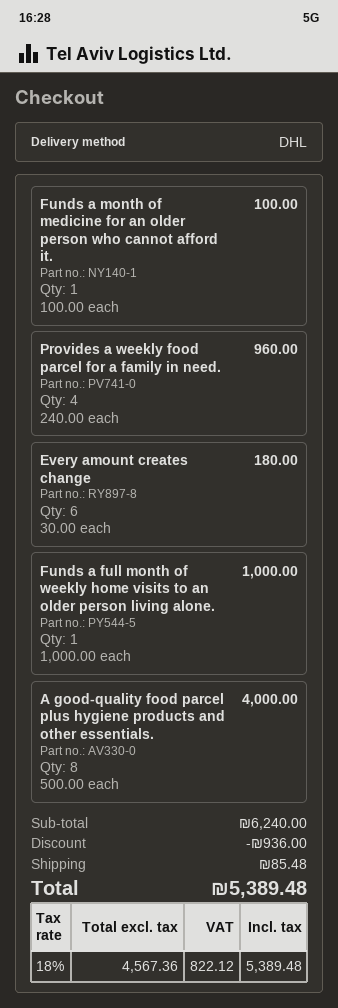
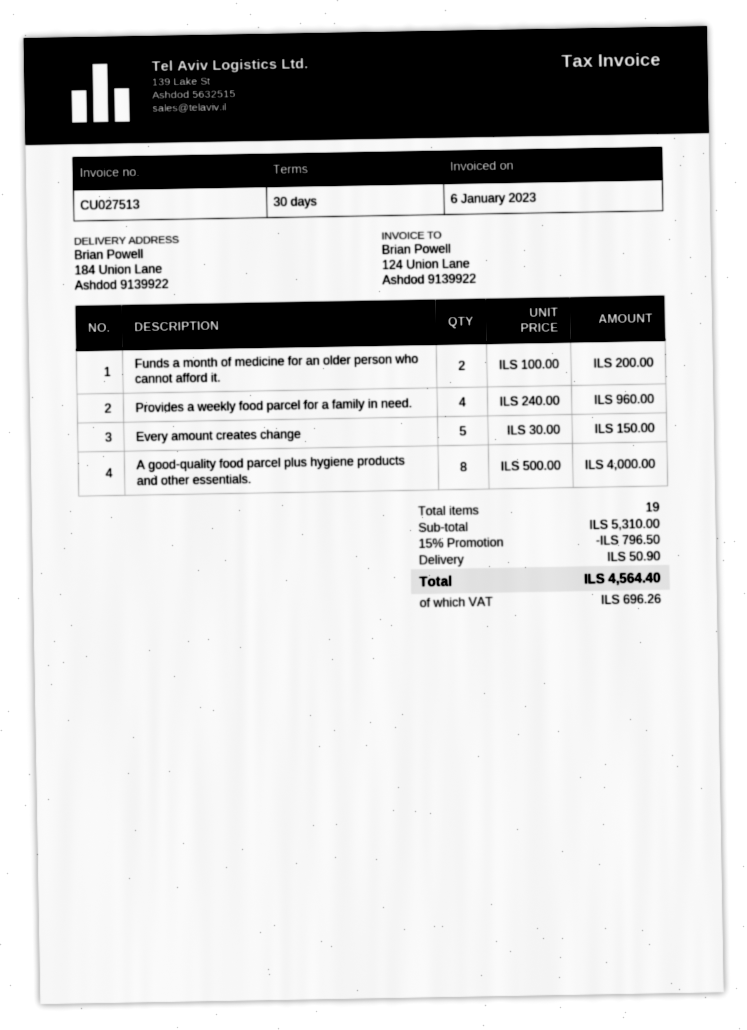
Funds a month of medicine for an older person who cannot afford it.: 1 x 100.00 = 100.00 -> 2 x 100.00 = 200.00
Every amount creates change: 6 x 30.00 = 180.00 -> 5 x 30.00 = 150.00
Funds a full month of weekly home visits to an older person living alone.: 1 x 1000.00 = 1000.00 -> none
subtotal: 6240.00 -> 5310.00
discount: 936.00 -> 796.50
shipping: 85.48 -> 50.90
tax: 822.12 -> 696.26
total: 5389.48 -> 4564.40

